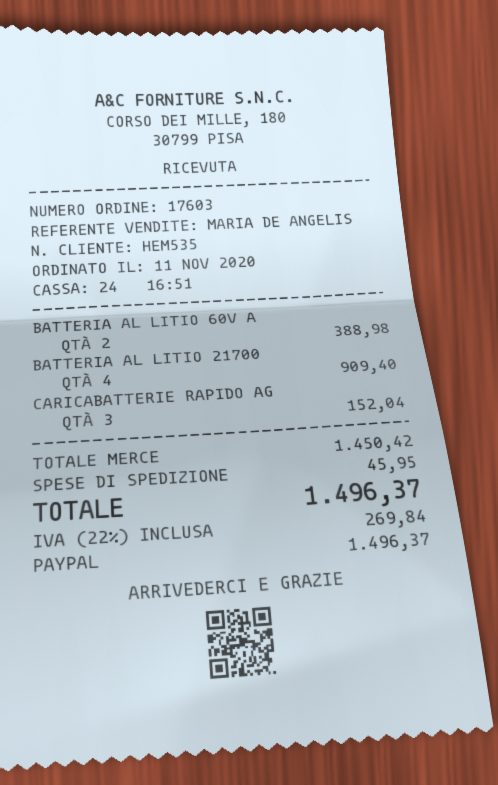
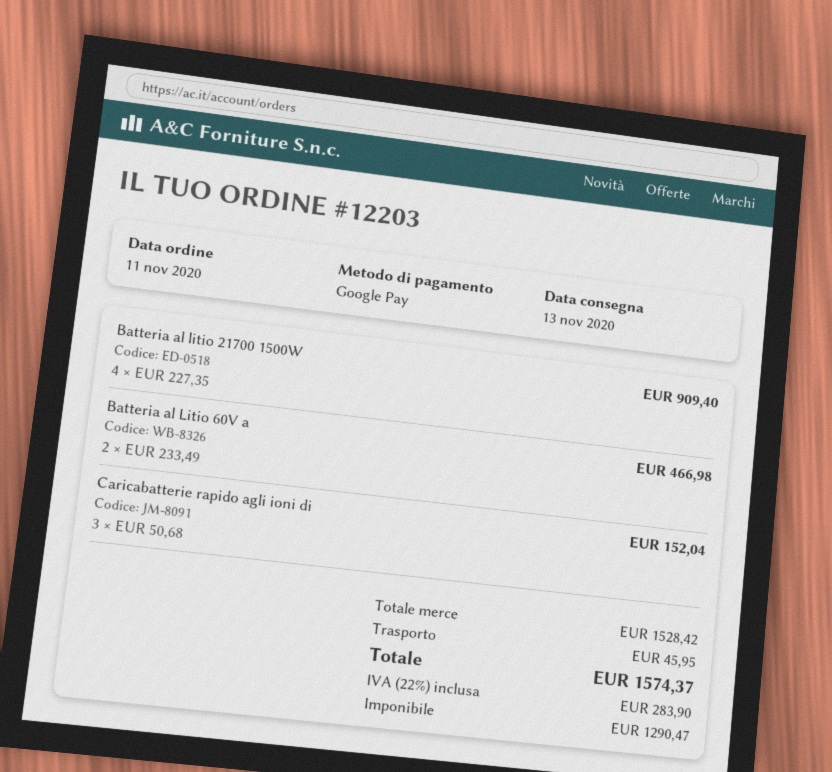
order number: 17603 -> 12203
payment method: PayPal -> Google Pay
BATTERIA AL LITIO 60V A: 2 for 388.98 -> 2 for 466.98
subtotal: 1450.42 -> 1528.42
tax: 22% = 269.84 -> 22% = 283.90
total: 1496.37 -> 1574.37

